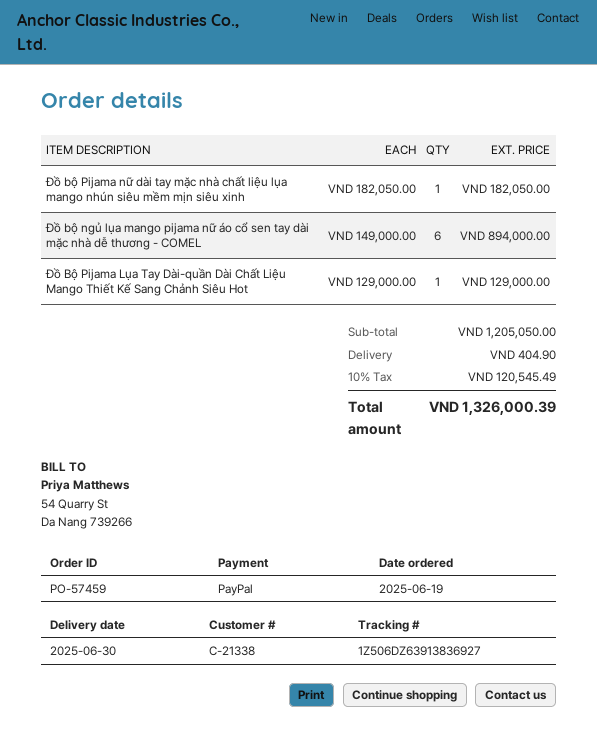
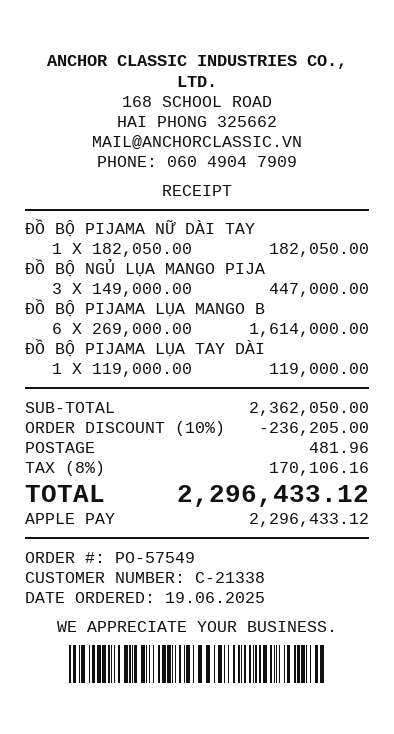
order number: PO-57459 -> PO-57549
payment method: PayPal -> Apple Pay
Đồ bộ ngủ lụa mango pijama nữ áo cổ sen tay dài mặc nhà dễ thương - COMEL: 6 x 149000.00 = 894000.00 -> 3 x 149000.00 = 447000.00
Đồ Bộ Pijama Lụa Tay Dài-quần Dài Chất Liệu Mango Thiết Kế Sang Chảnh Siêu Hot: 1 x 129000.00 = 129000.00 -> 1 x 119000.00 = 119000.00
ĐỒ BỘ PIJAMA LỤA MANGO B: none -> 6 x 269000.00 = 1614000.00
subtotal: 1205050.00 -> 2362050.00
discount: none -> 10% = 236205.00
shipping: 404.90 -> 481.96
tax: 10% = 120545.49 -> 8% = 170106.16
total: 1326000.39 -> 2296433.12

